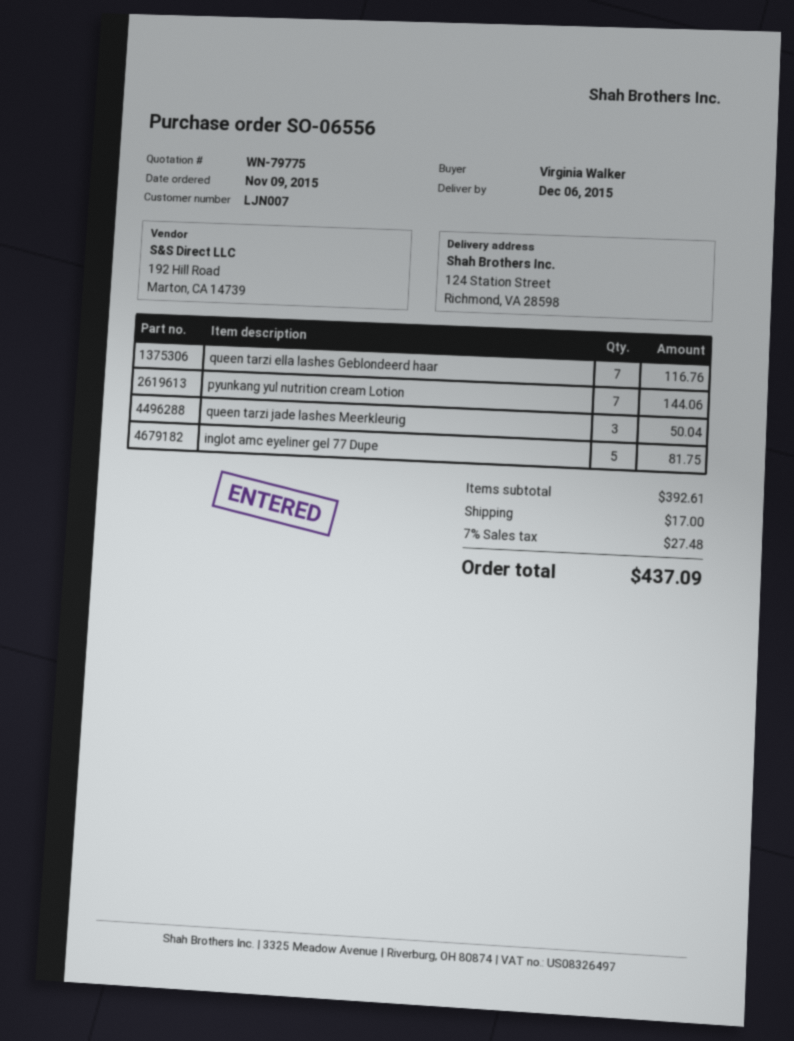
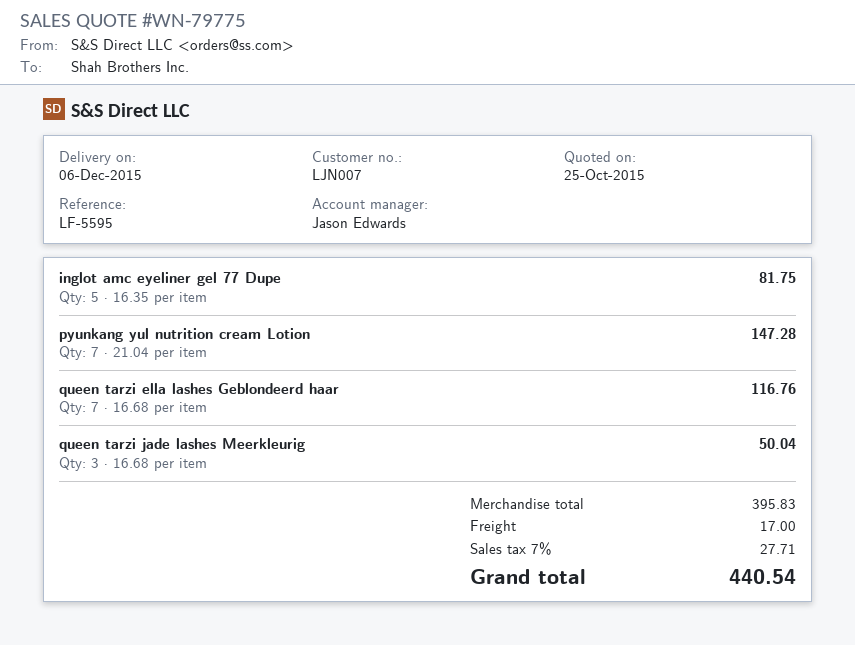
pyunkang yul nutrition cream Lotion: 7 for 144.06 -> 7 for 147.28
subtotal: 392.61 -> 395.83
tax: 7% = 27.48 -> 7% = 27.71
total: 437.09 -> 440.54

